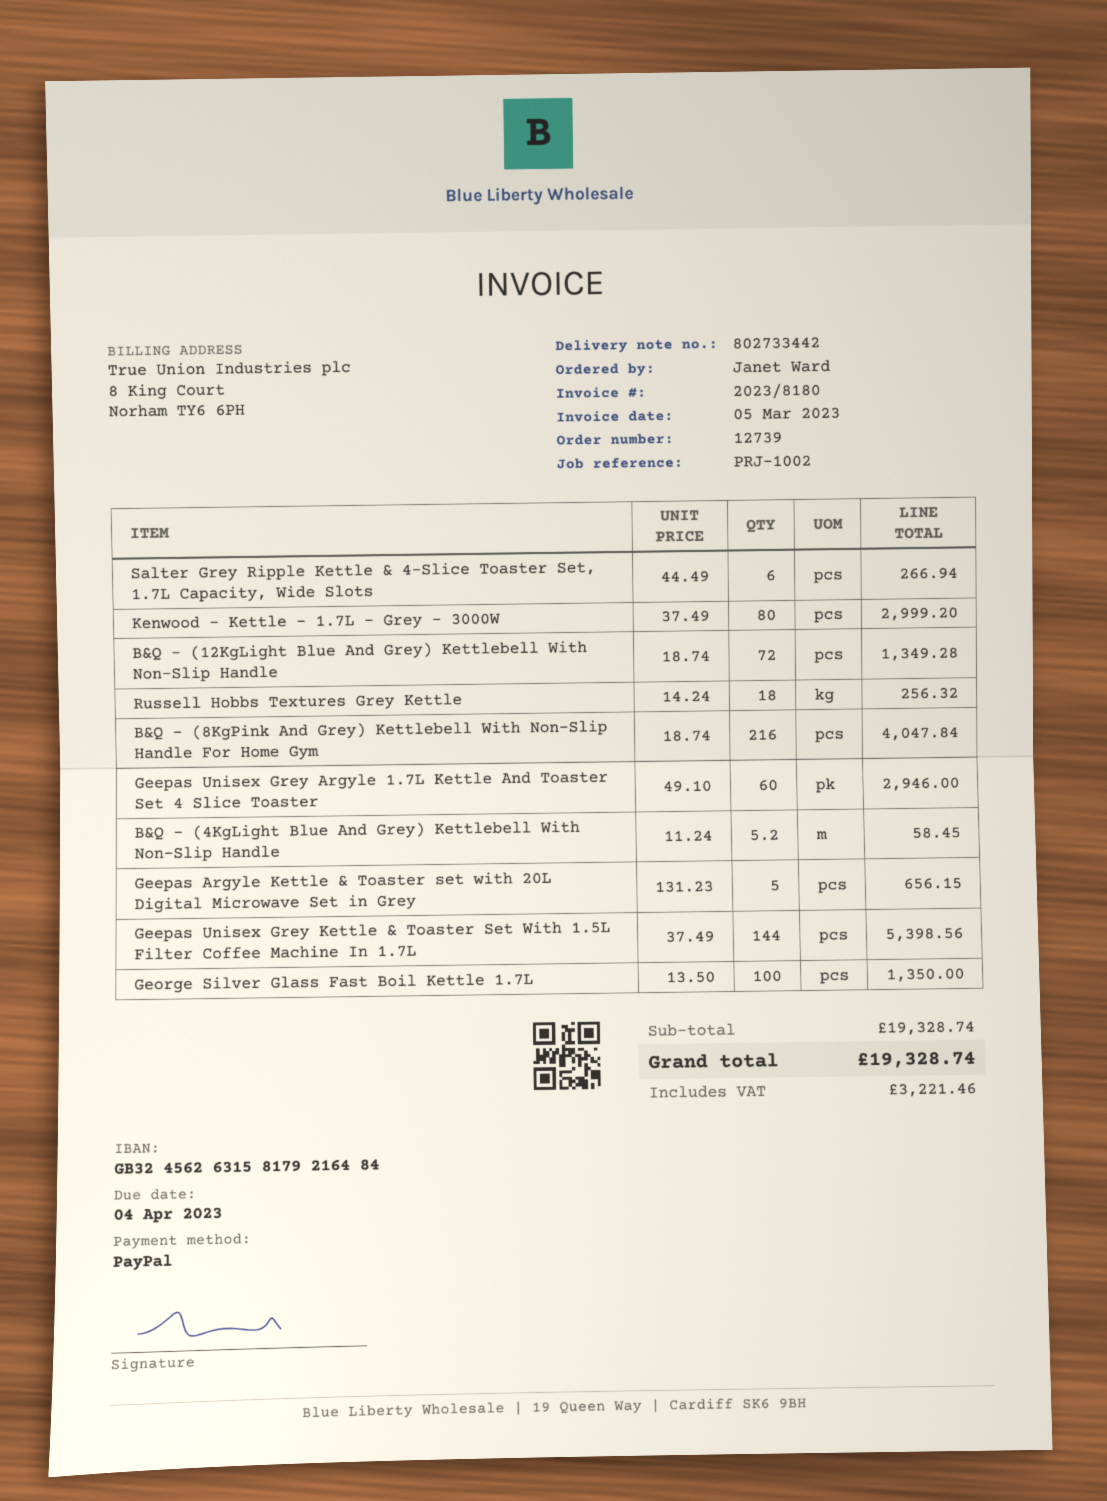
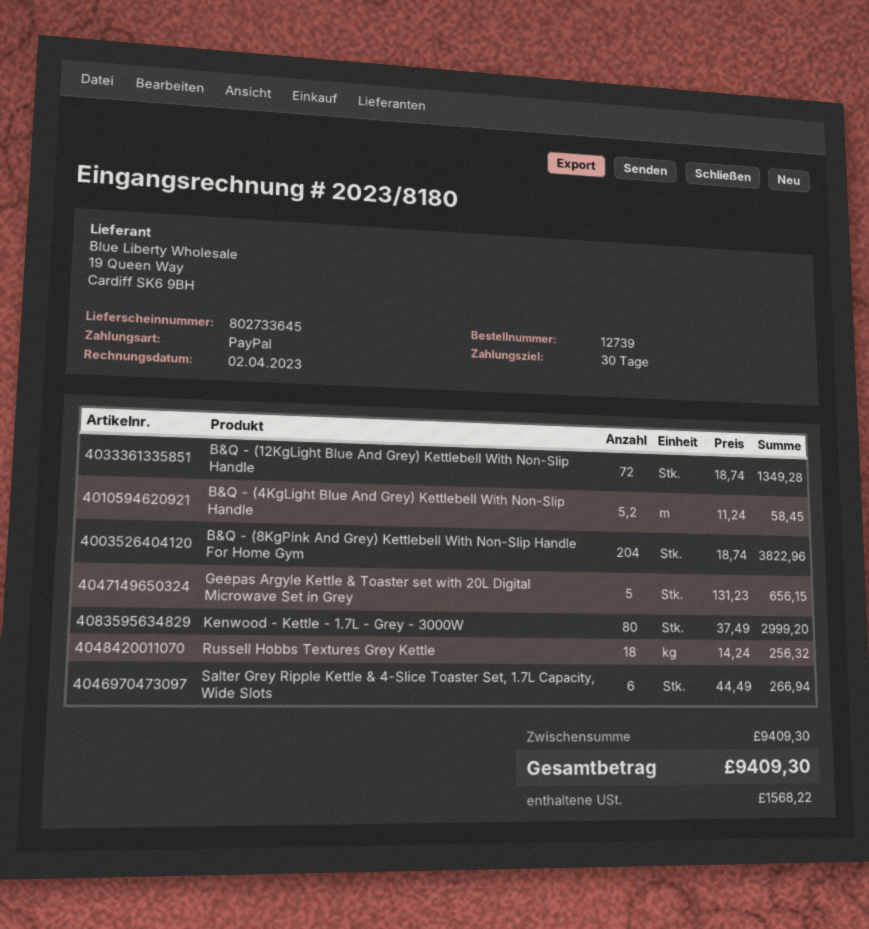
delivery note number: 802733442 -> 802733645
invoice date: 2023-03-05 -> 2023-04-02
B&Q - (8KgPink And Grey) Kettlebell With Non-Slip Handle For Home Gym: 216 x 18.74 = 4047.84 -> 204 x 18.74 = 3822.96
Geepas Unisex Grey Argyle 1.7L Kettle And Toaster Set 4 Slice Toaster: 60 x 49.10 = 2946.00 -> none
Geepas Unisex Grey Kettle & Toaster Set With 1.5L Filter Coffee Machine In 1.7L: 144 x 37.49 = 5398.56 -> none
George Silver Glass Fast Boil Kettle 1.7L: 100 x 13.50 = 1350.00 -> none
subtotal: 19328.74 -> 9409.30
tax: 3221.46 -> 1568.22
total: 19328.74 -> 9409.30

